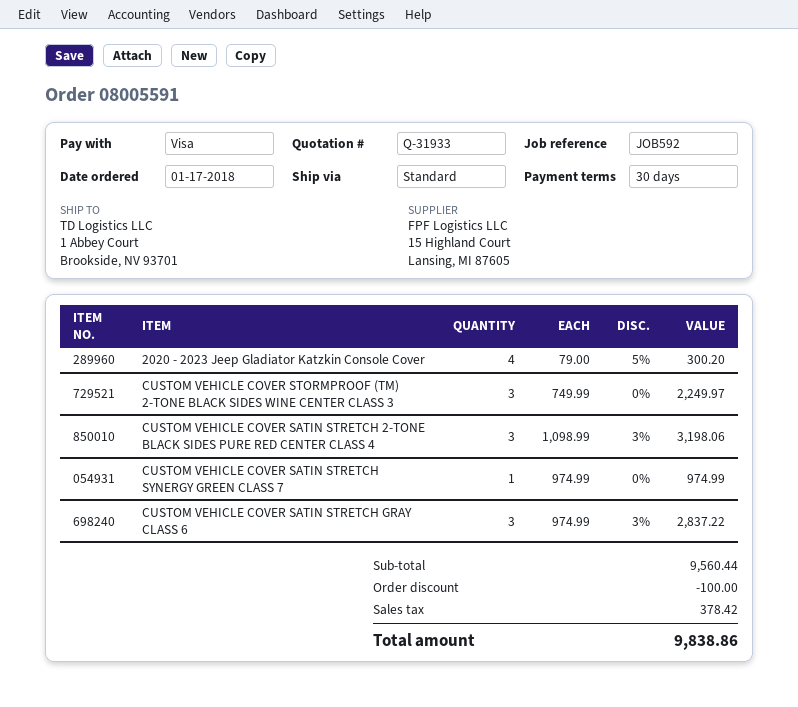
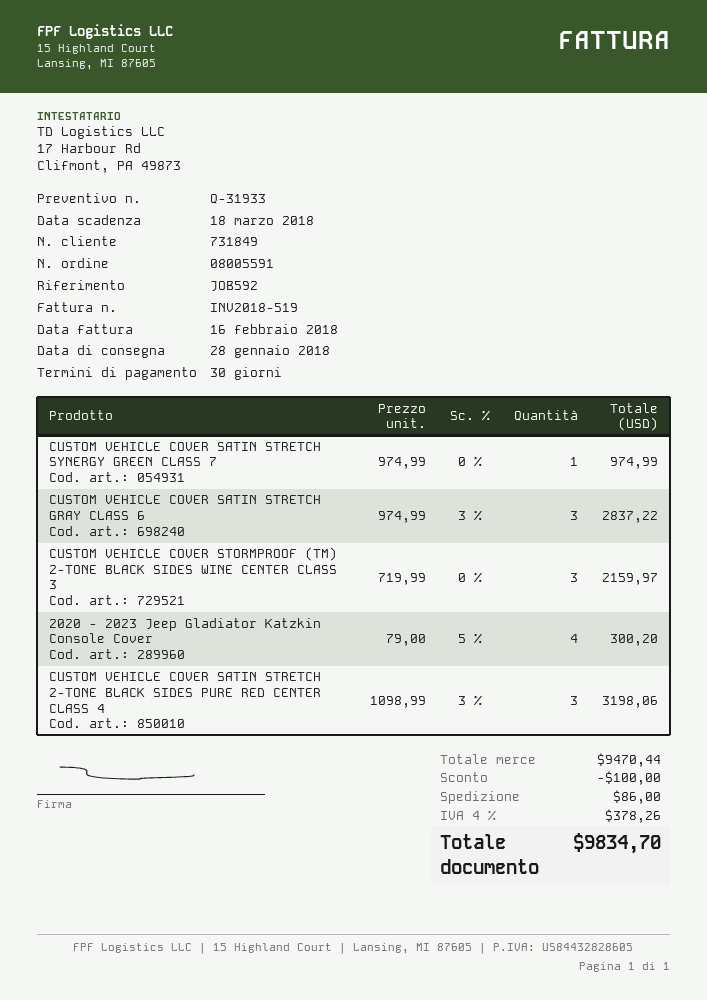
CUSTOM VEHICLE COVER STORMPROOF (TM) 2-TONE BLACK SIDES WINE CENTER CLASS 3: 3 x 749.99 = 2249.97 -> 3 x 719.99 = 2159.97
subtotal: 9560.44 -> 9470.44
shipping: none -> 86.00
tax: 378.42 -> 378.26
total: 9838.86 -> 9834.70

